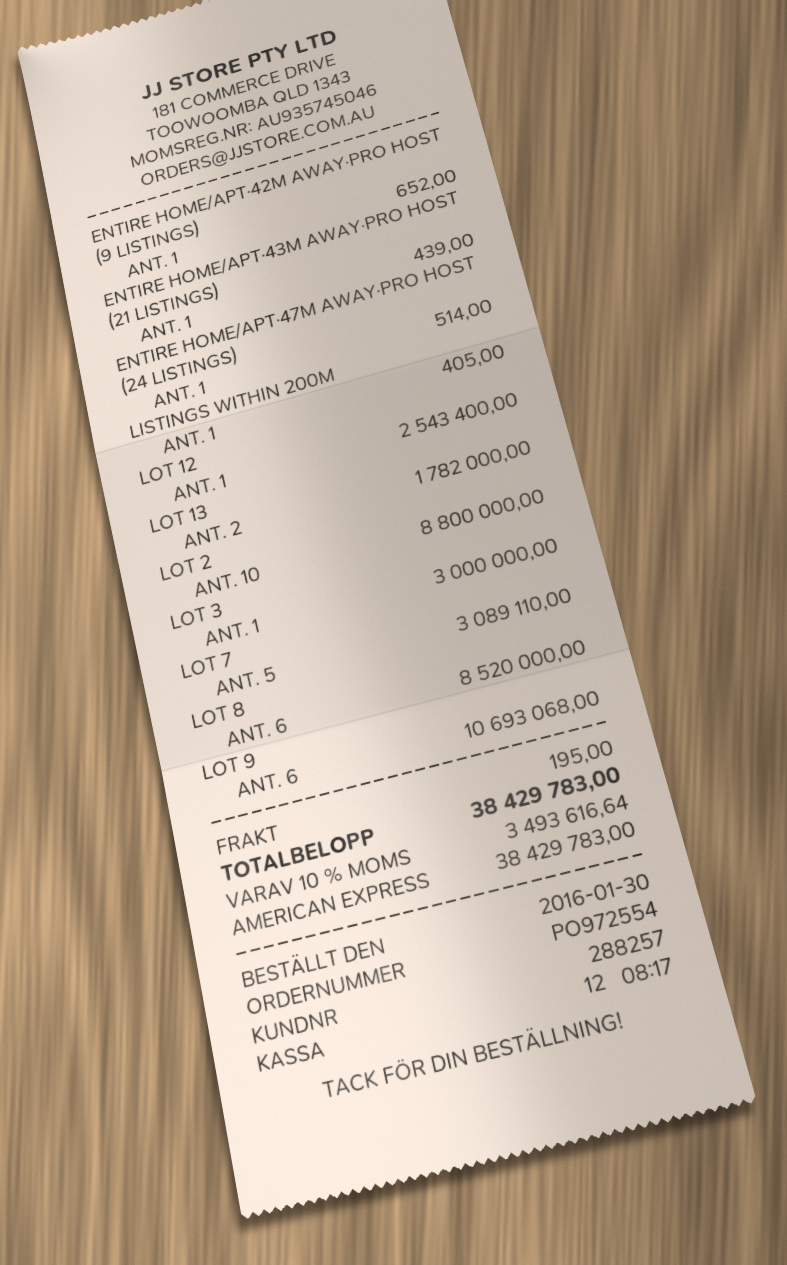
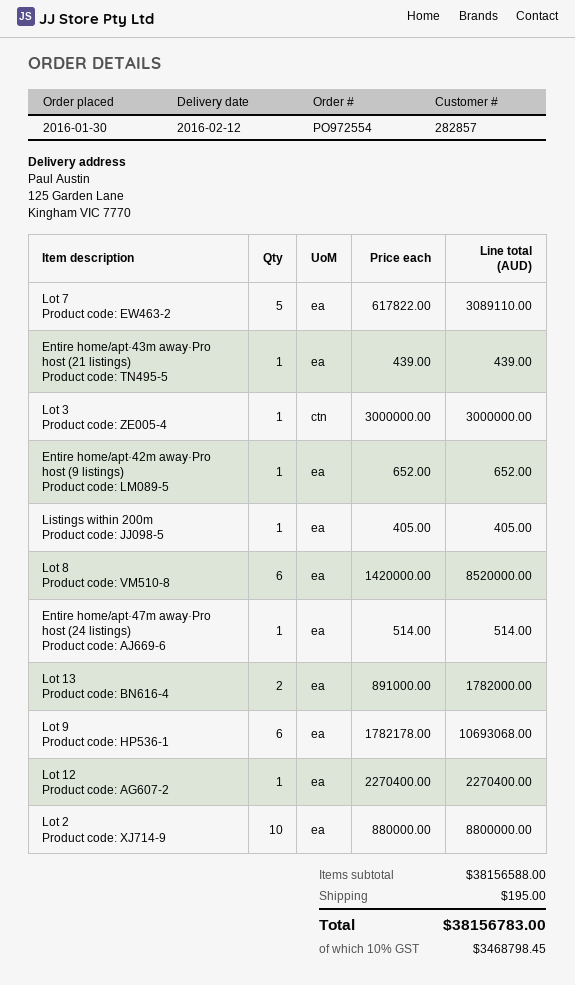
customer number: 288257 -> 282857
LOT 12: 1 for 2543400.00 -> 1 for 2270400.00
tax: 10% = 3493616.64 -> 10% = 3468798.45
total: 38429783.00 -> 38156783.00

